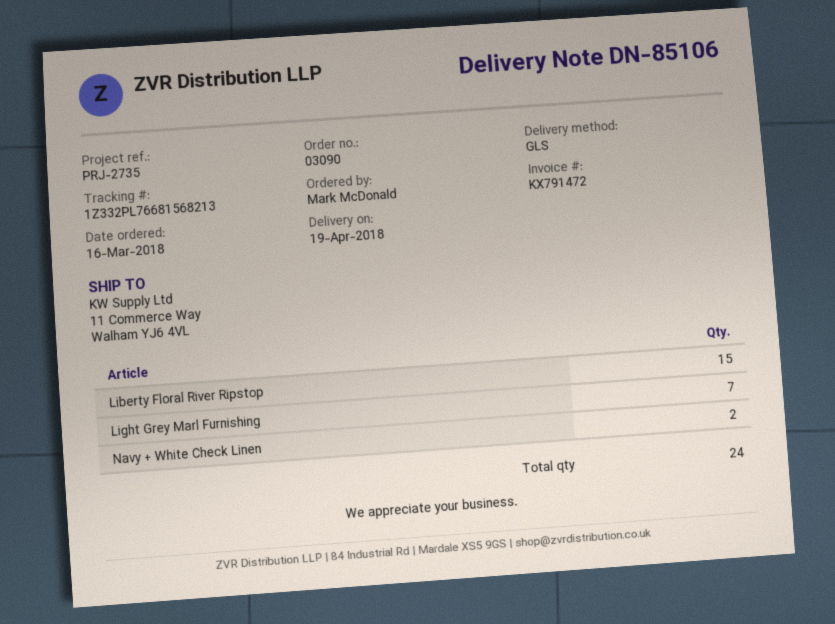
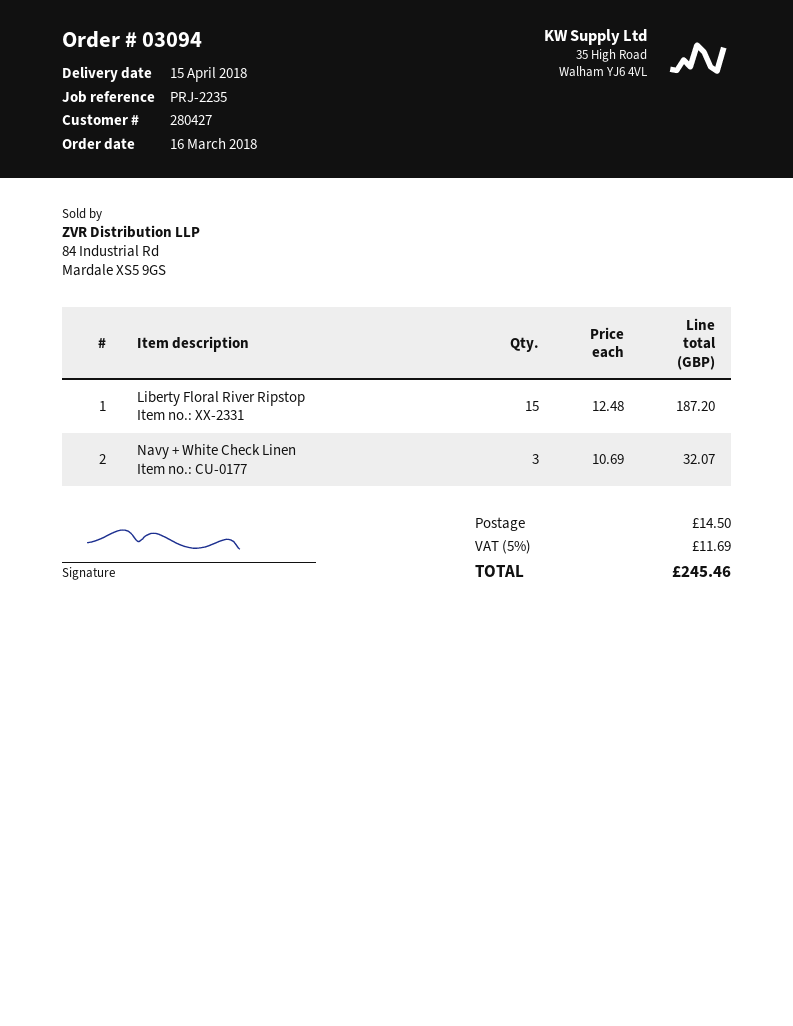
order number: 03090 -> 03094
delivery date: 2018-04-19 -> 2018-04-15
reference: PRJ-2735 -> PRJ-2235
Light Grey Marl Furnishing: 7 -> none
Navy + White Check Linen: 2 -> 3

